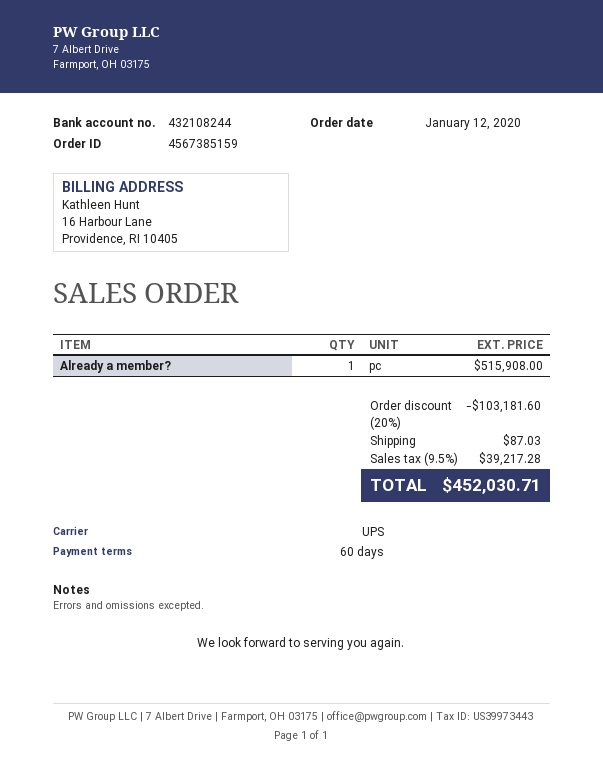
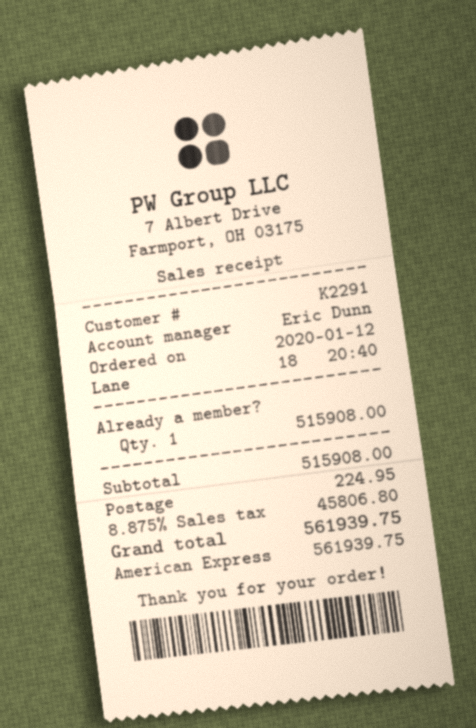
discount: 20% = 103181.60 -> none
shipping: 87.03 -> 224.95
tax: 9.5% = 39217.28 -> 8.875% = 45806.80
total: 452030.71 -> 561939.75

